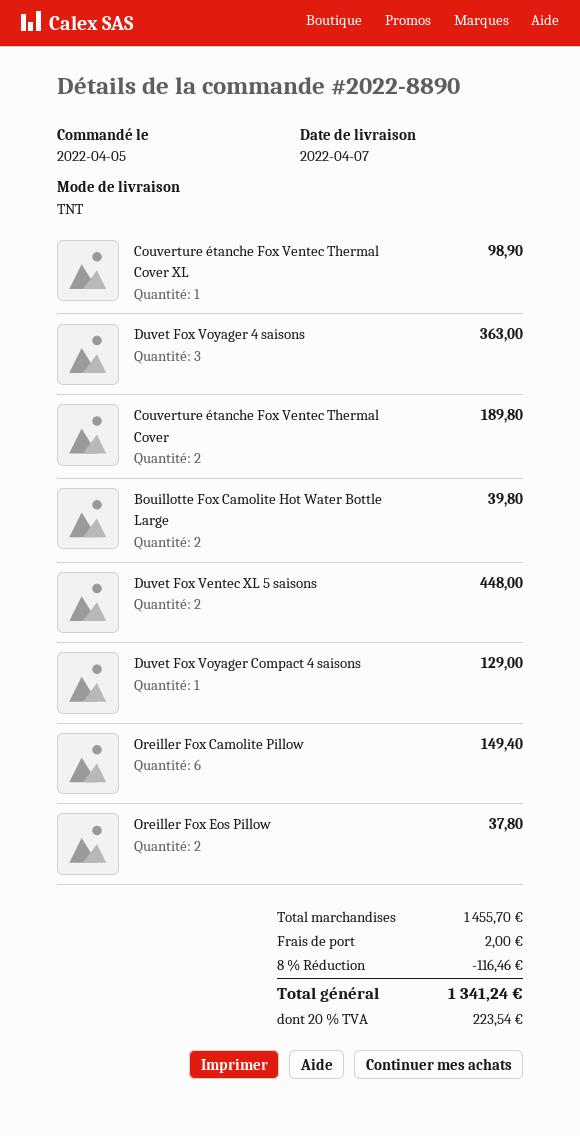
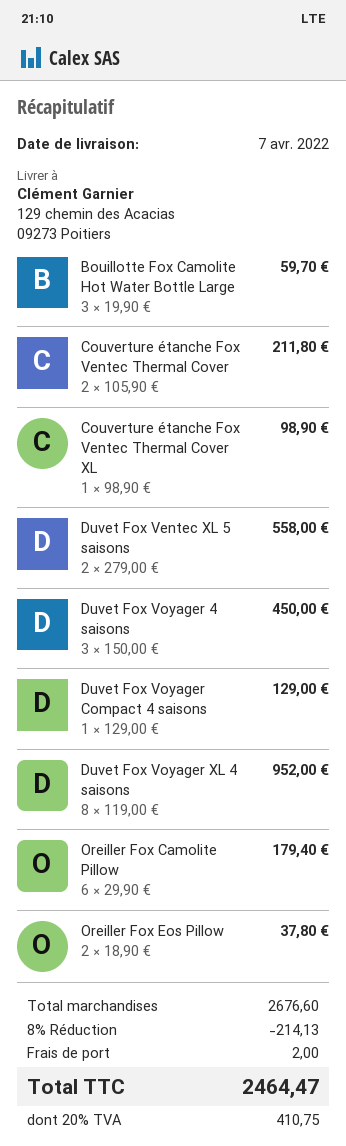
Duvet Fox Voyager 4 saisons: 3 for 363.00 -> 3 for 450.00
Couverture étanche Fox Ventec Thermal Cover: 2 for 189.80 -> 2 for 211.80
Bouillotte Fox Camolite Hot Water Bottle Large: 2 for 39.80 -> 3 for 59.70
Duvet Fox Ventec XL 5 saisons: 2 for 448.00 -> 2 for 558.00
Oreiller Fox Camolite Pillow: 6 for 149.40 -> 6 for 179.40
Duvet Fox Voyager XL 4 saisons: none -> 8 for 952.00
subtotal: 1455.70 -> 2676.60
discount: 8% = 116.46 -> 8% = 214.13
tax: 20% = 223.54 -> 20% = 410.75
total: 1341.24 -> 2464.47

